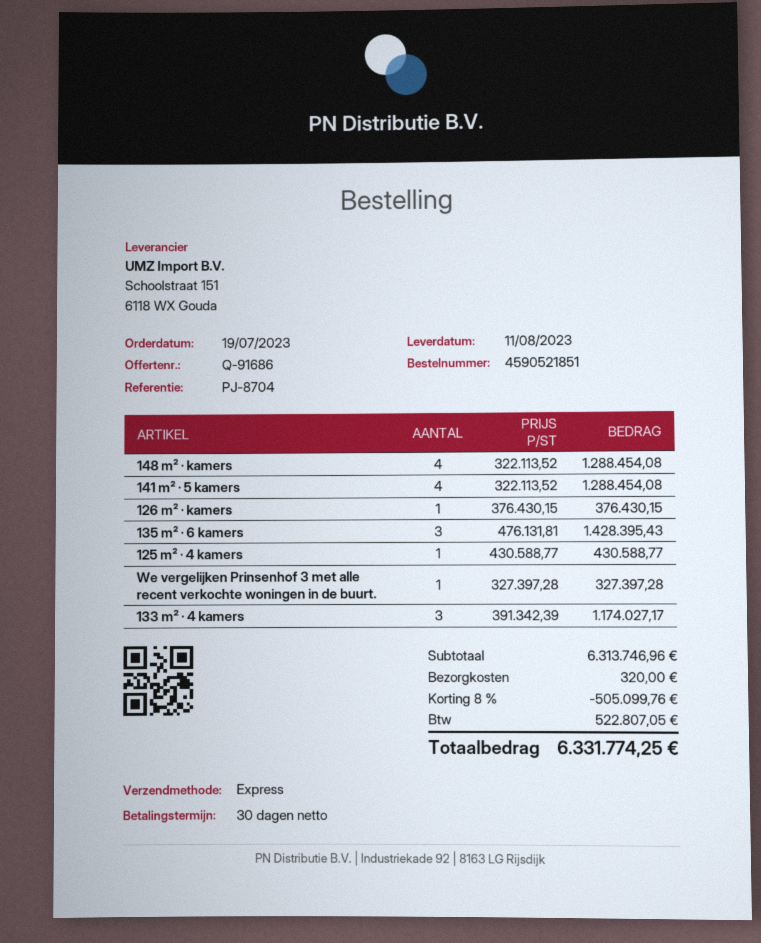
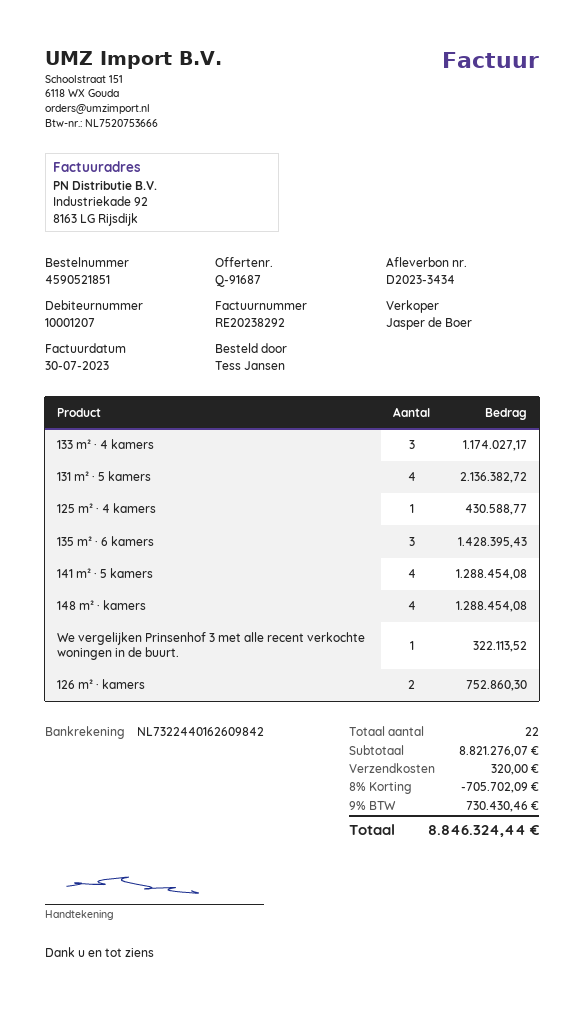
quote number: Q-91686 -> Q-91687
126 m² · kamers: 1 for 376430.15 -> 2 for 752860.30
We vergelijken Prinsenhof 3 met alle recent verkochte woningen in de buurt.: 1 for 327397.28 -> 1 for 322113.52
131 m² · 5 kamers: none -> 4 for 2136382.72
subtotal: 6313746.96 -> 8821276.07
discount: 8% = 505099.76 -> 8% = 705702.09
tax: 522807.05 -> 730430.46
total: 6331774.25 -> 8846324.44

